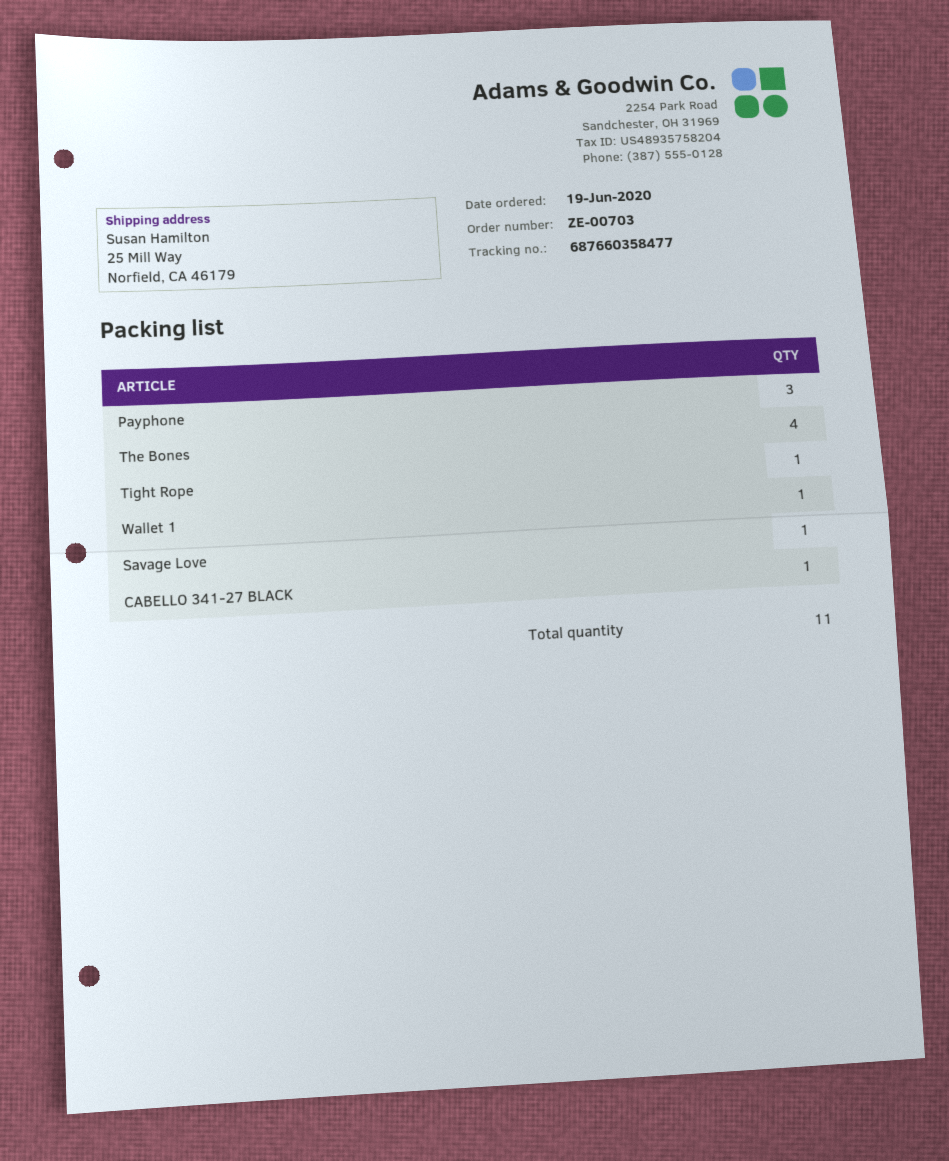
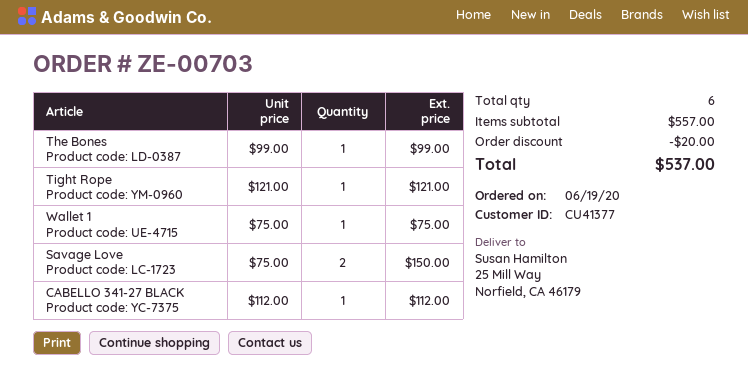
Payphone: 3 -> none
The Bones: 4 -> 1
Savage Love: 1 -> 2
total quantity: 11 -> 6

